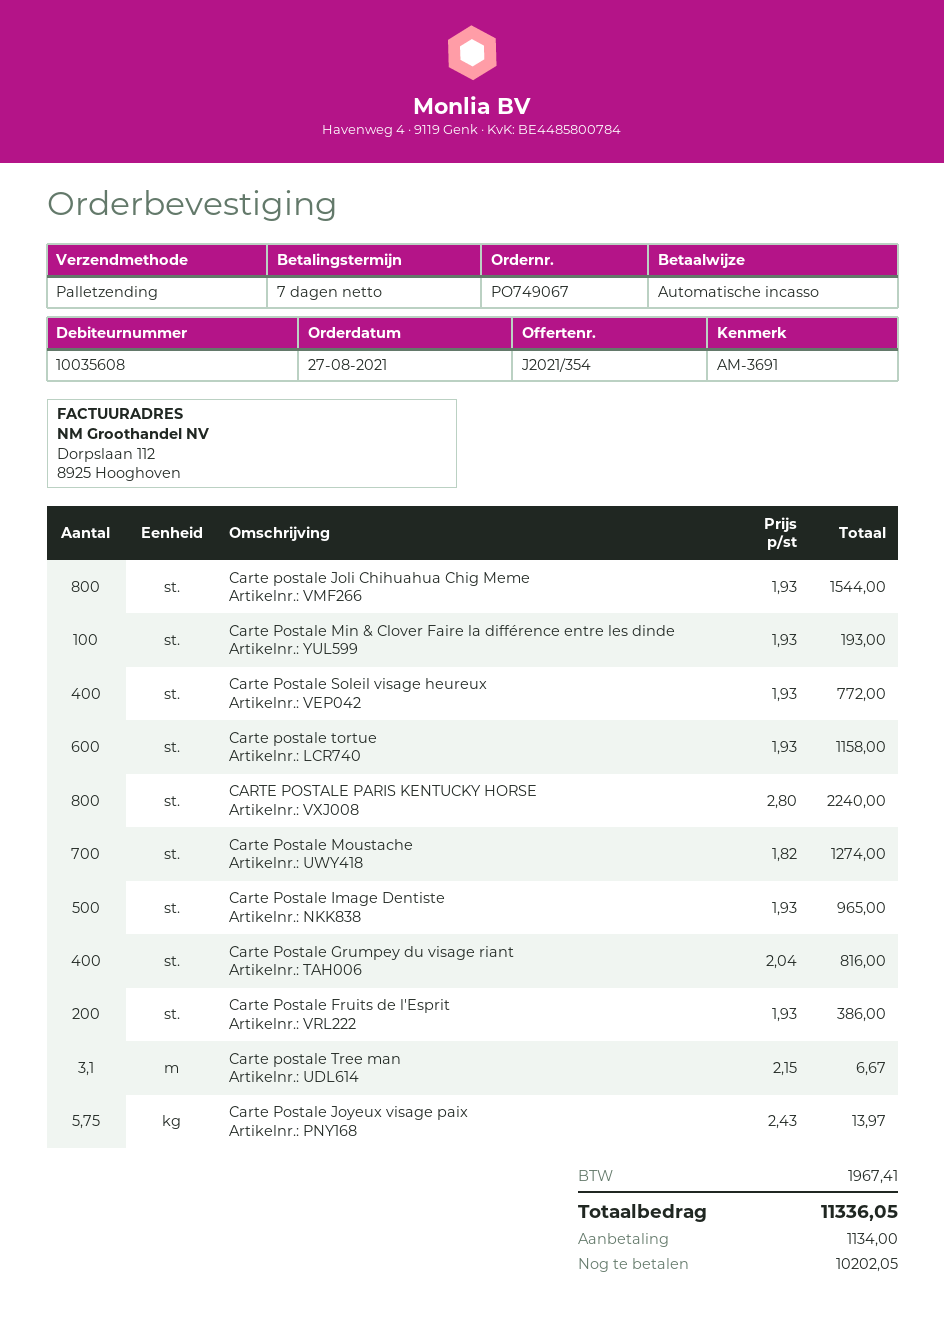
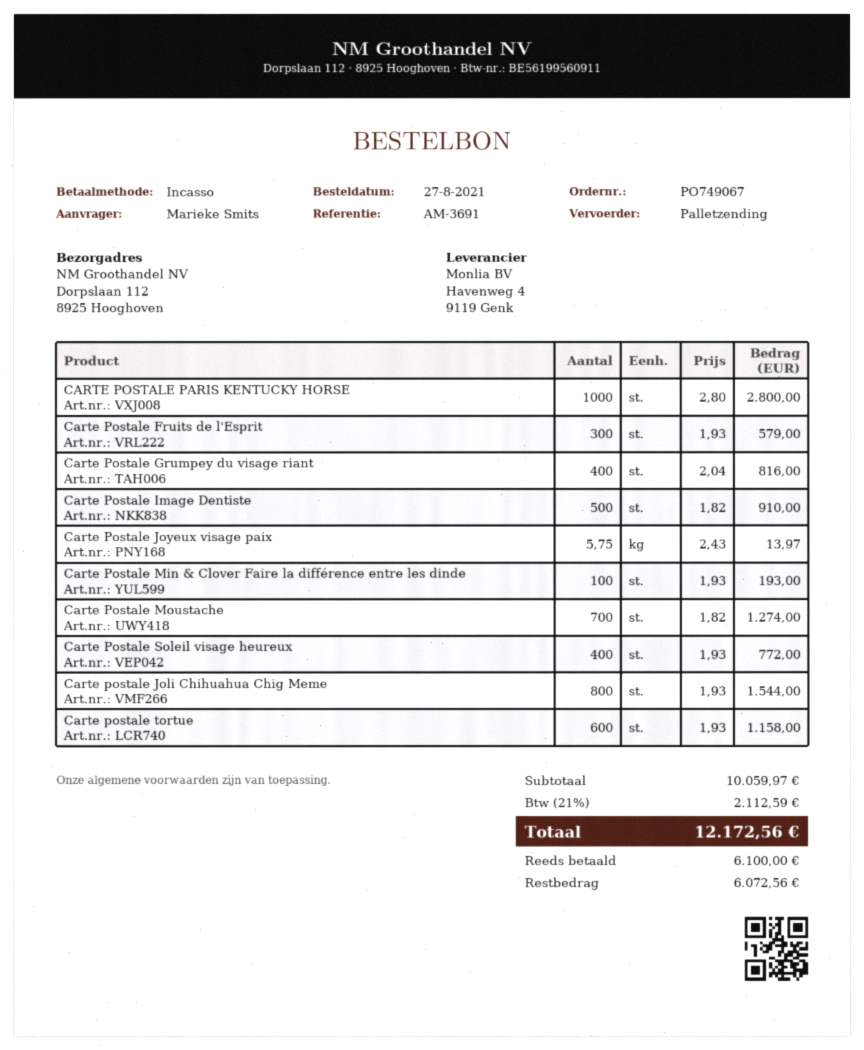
CARTE POSTALE PARIS KENTUCKY HORSE: 800 x 2.80 = 2240.00 -> 1000 x 2.80 = 2800.00
Carte Postale Image Dentiste: 500 x 1.93 = 965.00 -> 500 x 1.82 = 910.00
Carte Postale Fruits de l'Esprit: 200 x 1.93 = 386.00 -> 300 x 1.93 = 579.00
Carte postale Tree man: 3.1 x 2.15 = 6.67 -> none
tax: 1967.41 -> 2112.59
total: 11336.05 -> 12172.56
deposit: 1134.00 -> 6100.00
balance: 10202.05 -> 6072.56

